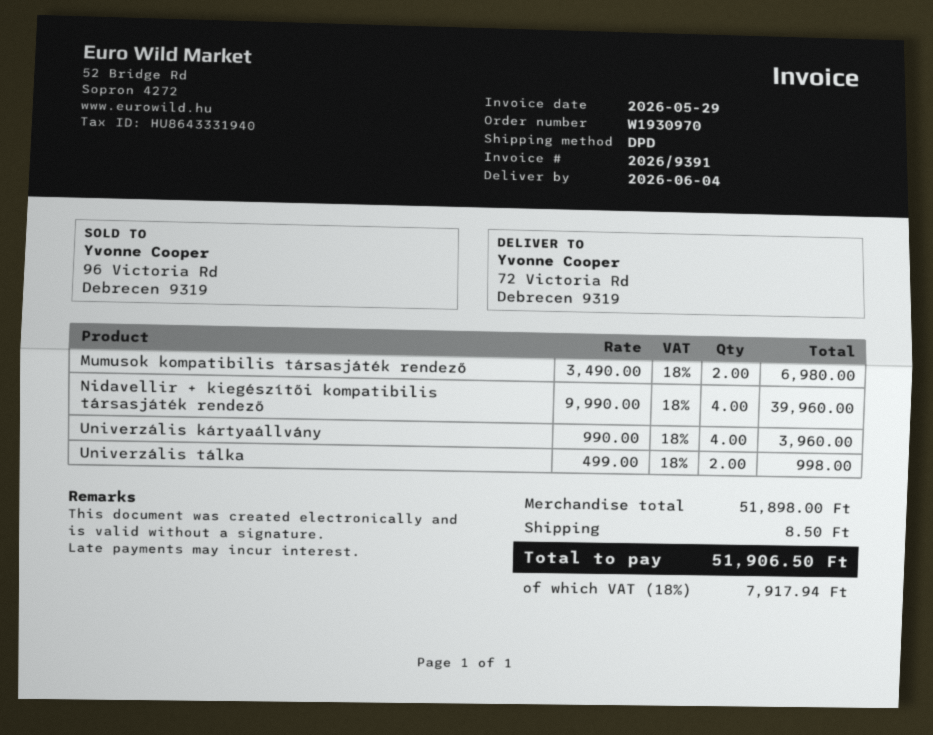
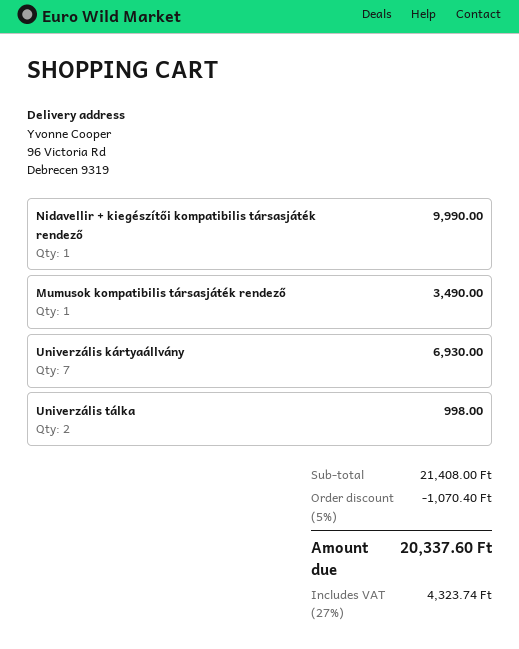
ship to: 72 Victoria Rd, Debrecen 9319 -> 96 Victoria Rd, Debrecen 9319
Mumusok kompatibilis társasjáték rendező: 2 for 6980.00 -> 1 for 3490.00
Nidavellir + kiegészítői kompatibilis társasjáték rendező: 4 for 39960.00 -> 1 for 9990.00
Univerzális kártyaállvány: 4 for 3960.00 -> 7 for 6930.00
subtotal: 51898.00 -> 21408.00
discount: none -> 5% = 1070.40
shipping: 8.50 -> none
tax: 18% = 7917.94 -> 27% = 4323.74
total: 51906.50 -> 20337.60

